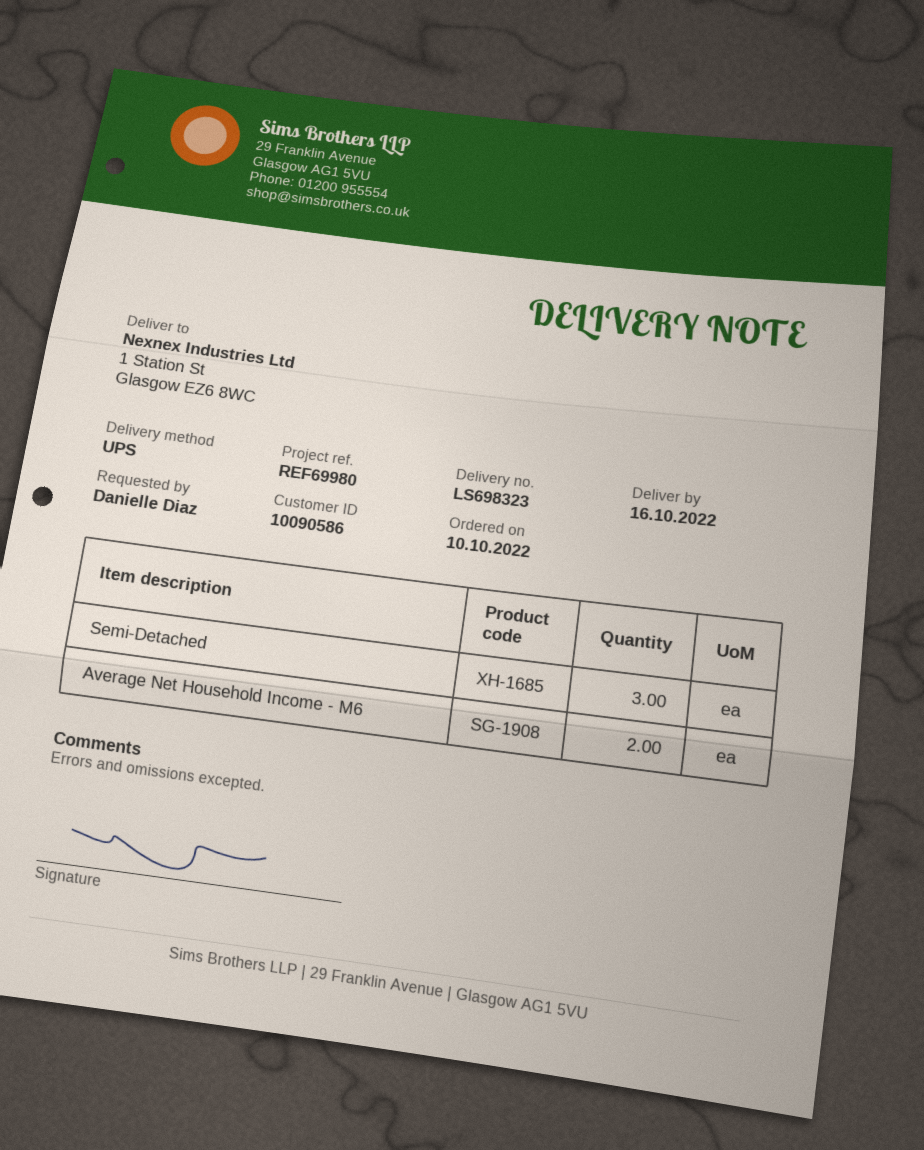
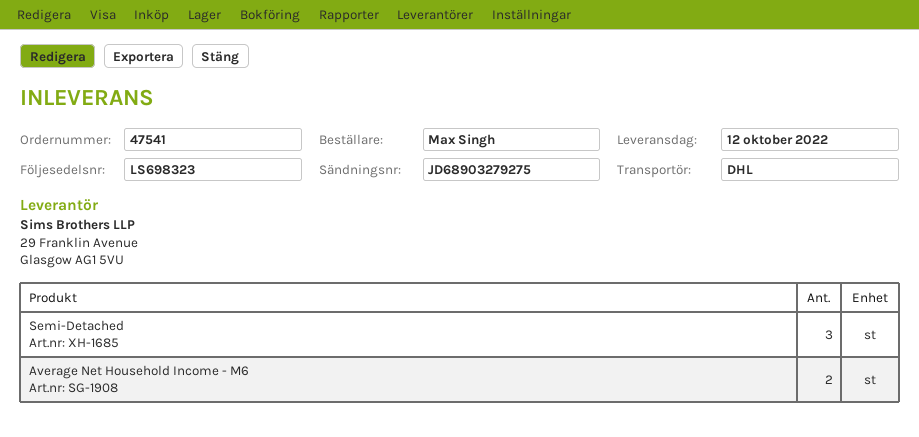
delivery date: 2022-10-16 -> 2022-10-12
ordered by: Danielle Diaz -> Max Singh
shipping method: UPS -> DHL

